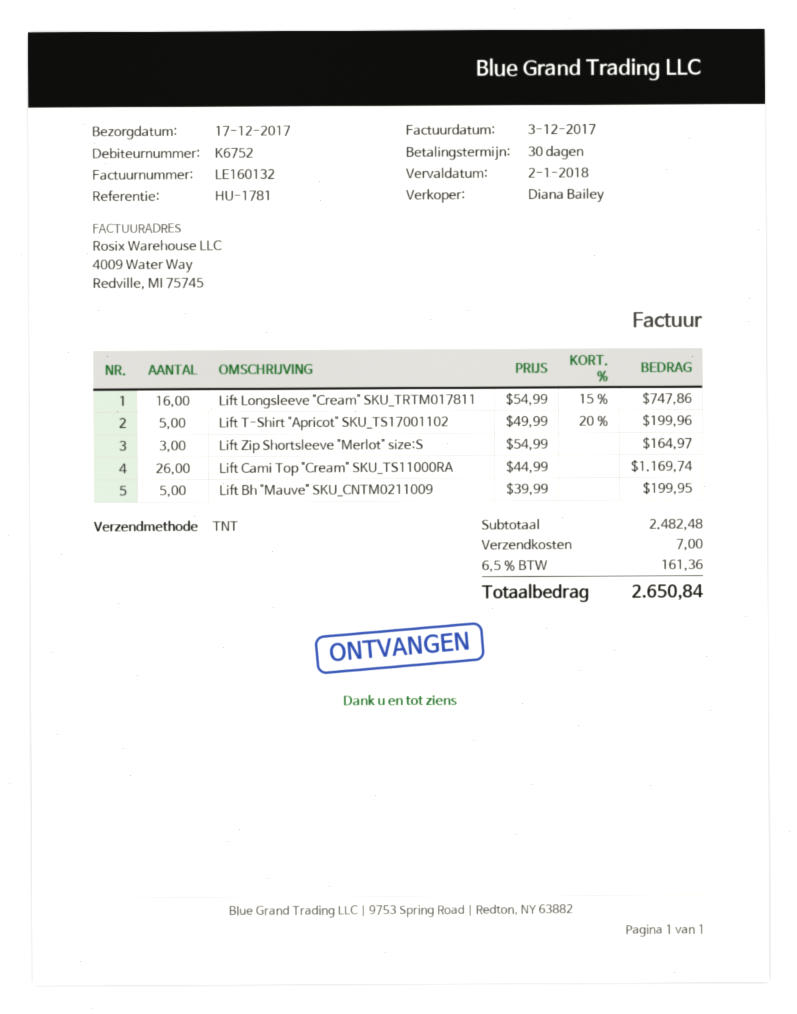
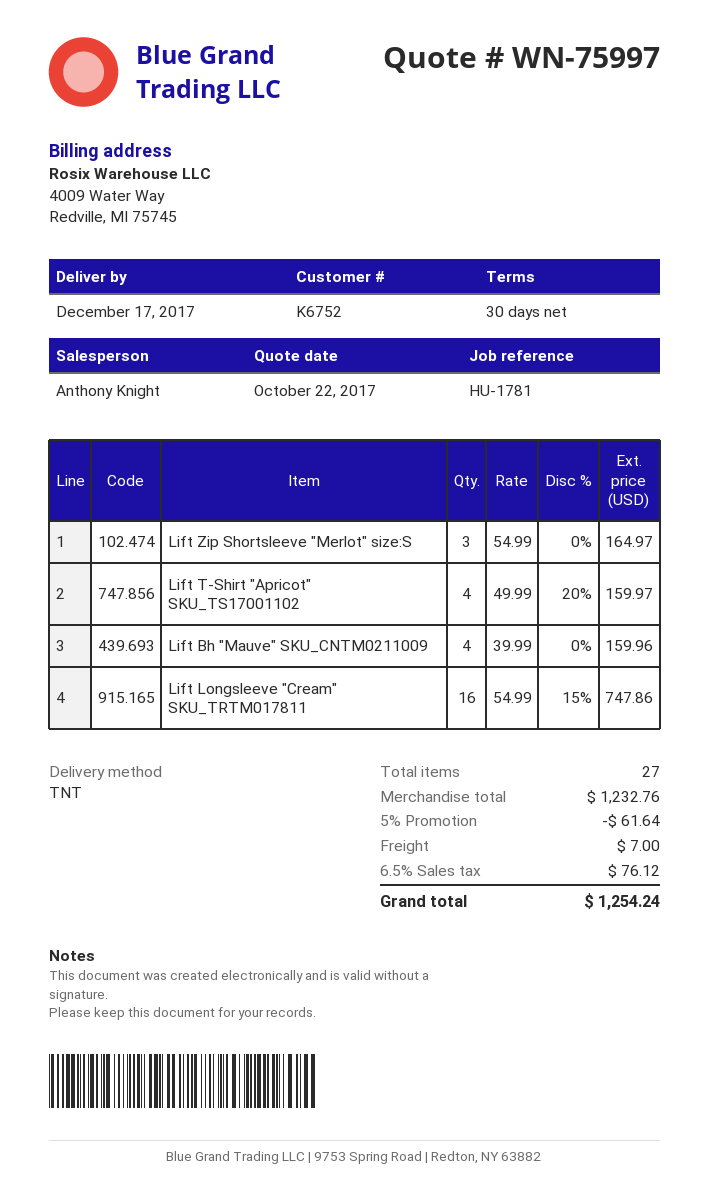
sales rep: Diana Bailey -> Anthony Knight
Lift T-Shirt "Apricot" SKU_TS17001102: 5 x 49.99 - 20% = 199.96 -> 4 x 49.99 - 20% = 159.97
Lift Cami Top "Cream" SKU_TS11000RA: 26 x 44.99 = 1169.74 -> none
Lift Bh "Mauve" SKU_CNTM0211009: 5 x 39.99 = 199.95 -> 4 x 39.99 = 159.96
subtotal: 2482.48 -> 1232.76
discount: none -> 5% = 61.64
tax: 6.5% = 161.36 -> 6.5% = 76.12
total: 2650.84 -> 1254.24

